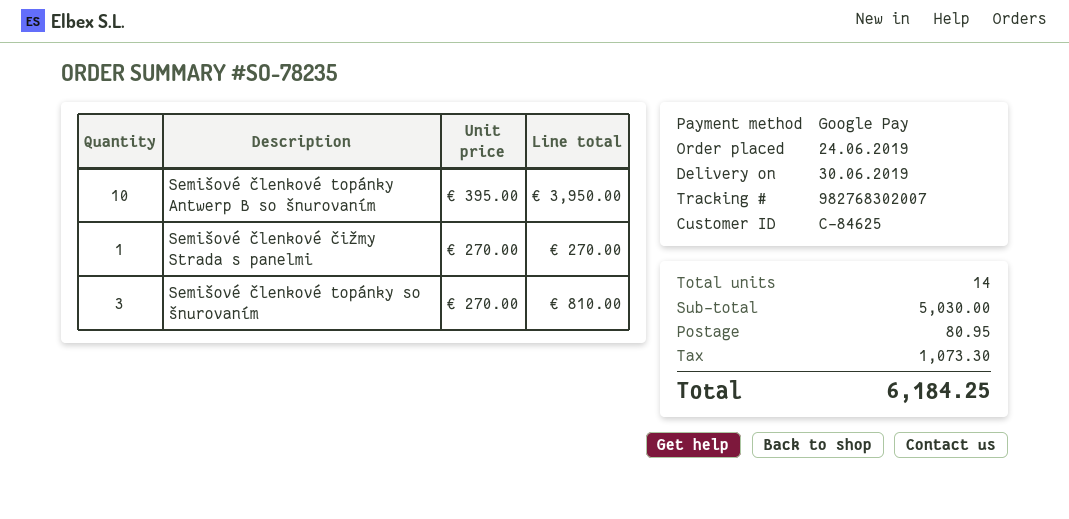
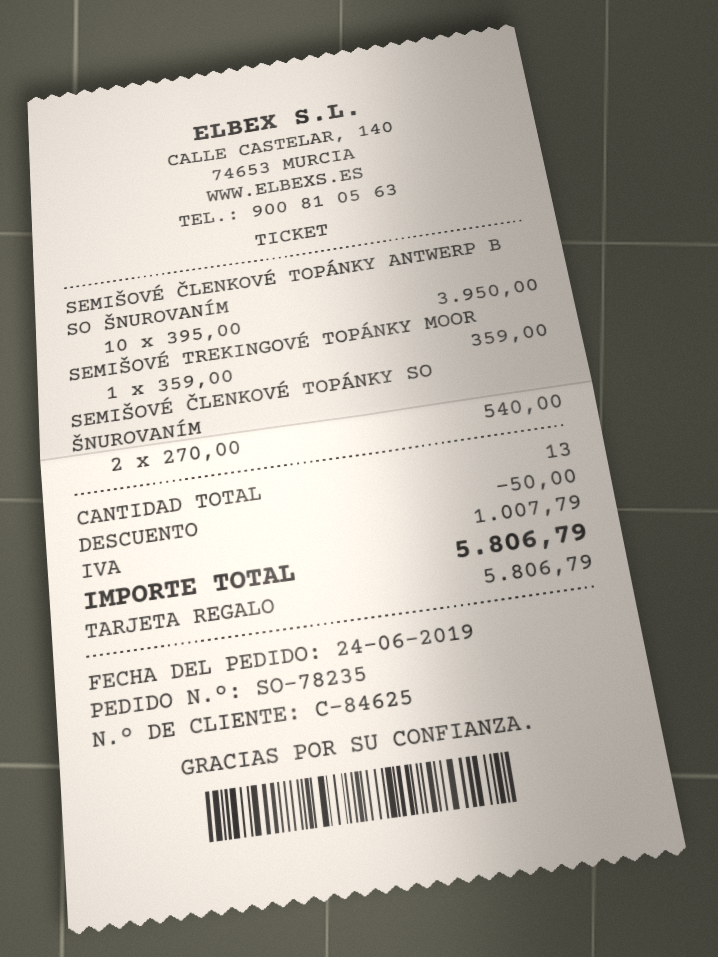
payment method: Google Pay -> gift card
Semišové členkové čižmy Strada s panelmi: 1 x 270.00 = 270.00 -> none
Semišové členkové topánky so šnurovaním: 3 x 270.00 = 810.00 -> 2 x 270.00 = 540.00
SEMIŠOVÉ TREKINGOVÉ TOPÁNKY MOOR: none -> 1 x 359.00 = 359.00
total quantity: 14 -> 13
discount: none -> 50.00
shipping: 80.95 -> none
tax: 1073.30 -> 1007.79
total: 6184.25 -> 5806.79

